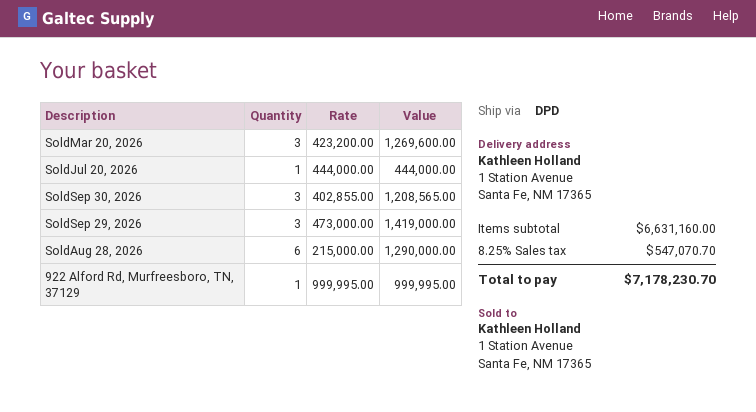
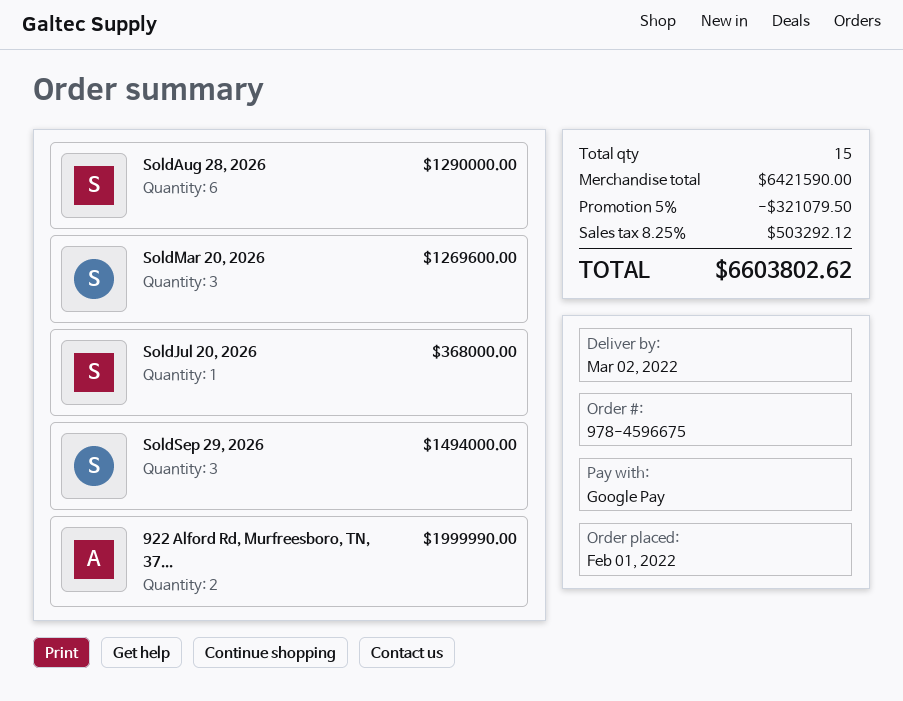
SoldJul 20, 2026: 1 for 444000.00 -> 1 for 368000.00
SoldSep 30, 2026: 3 for 1208565.00 -> none
SoldSep 29, 2026: 3 for 1419000.00 -> 3 for 1494000.00
922 Alford Rd, Murfreesboro, TN, 37129: 1 for 999995.00 -> 2 for 1999990.00
subtotal: 6631160.00 -> 6421590.00
discount: none -> 5% = 321079.50
tax: 8.25% = 547070.70 -> 8.25% = 503292.12
total: 7178230.70 -> 6603802.62

